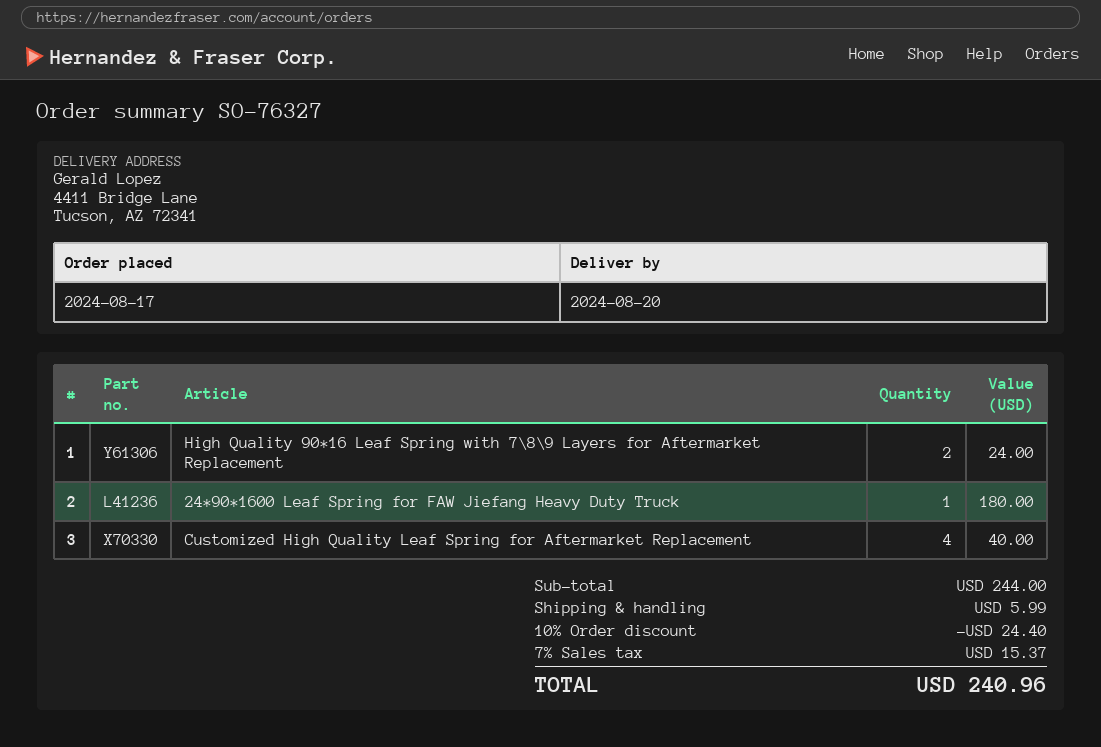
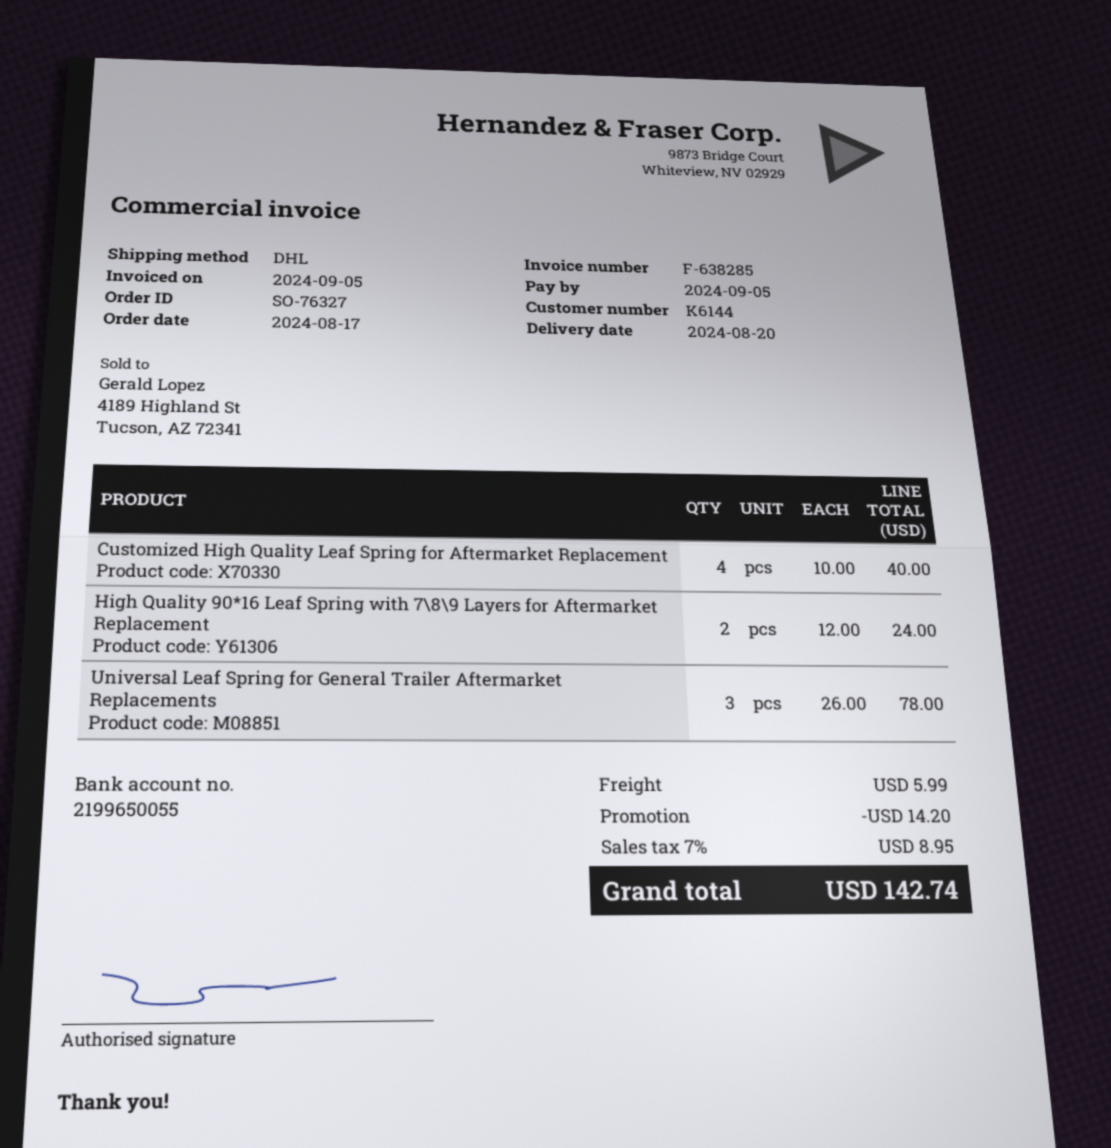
24*90*1600 Leaf Spring for FAW Jiefang Heavy Duty Truck: 1 for 180.00 -> none
Universal Leaf Spring for General Trailer Aftermarket Replacements: none -> 3 for 78.00
discount: 24.40 -> 14.20
tax: 7% = 15.37 -> 7% = 8.95
total: 240.96 -> 142.74

